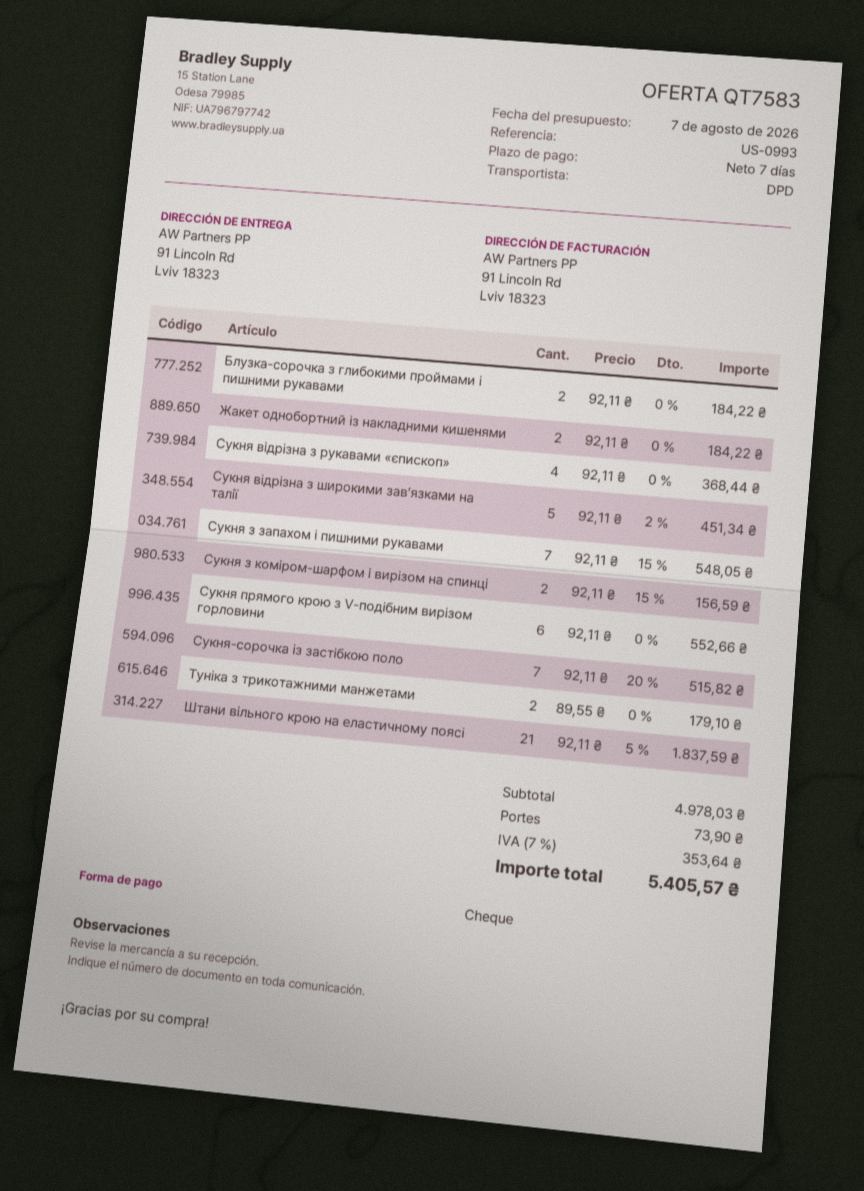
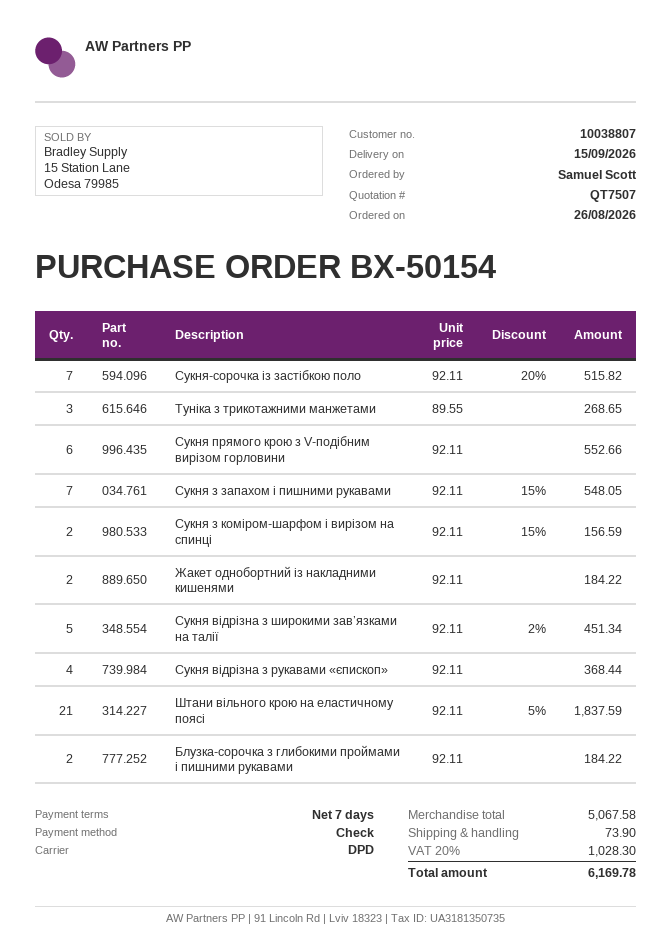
quote number: QT7583 -> QT7507
Туніка з трикотажними манжетами: 2 x 89.55 = 179.10 -> 3 x 89.55 = 268.65
subtotal: 4978.03 -> 5067.58
tax: 7% = 353.64 -> 20% = 1028.30
total: 5405.57 -> 6169.78

